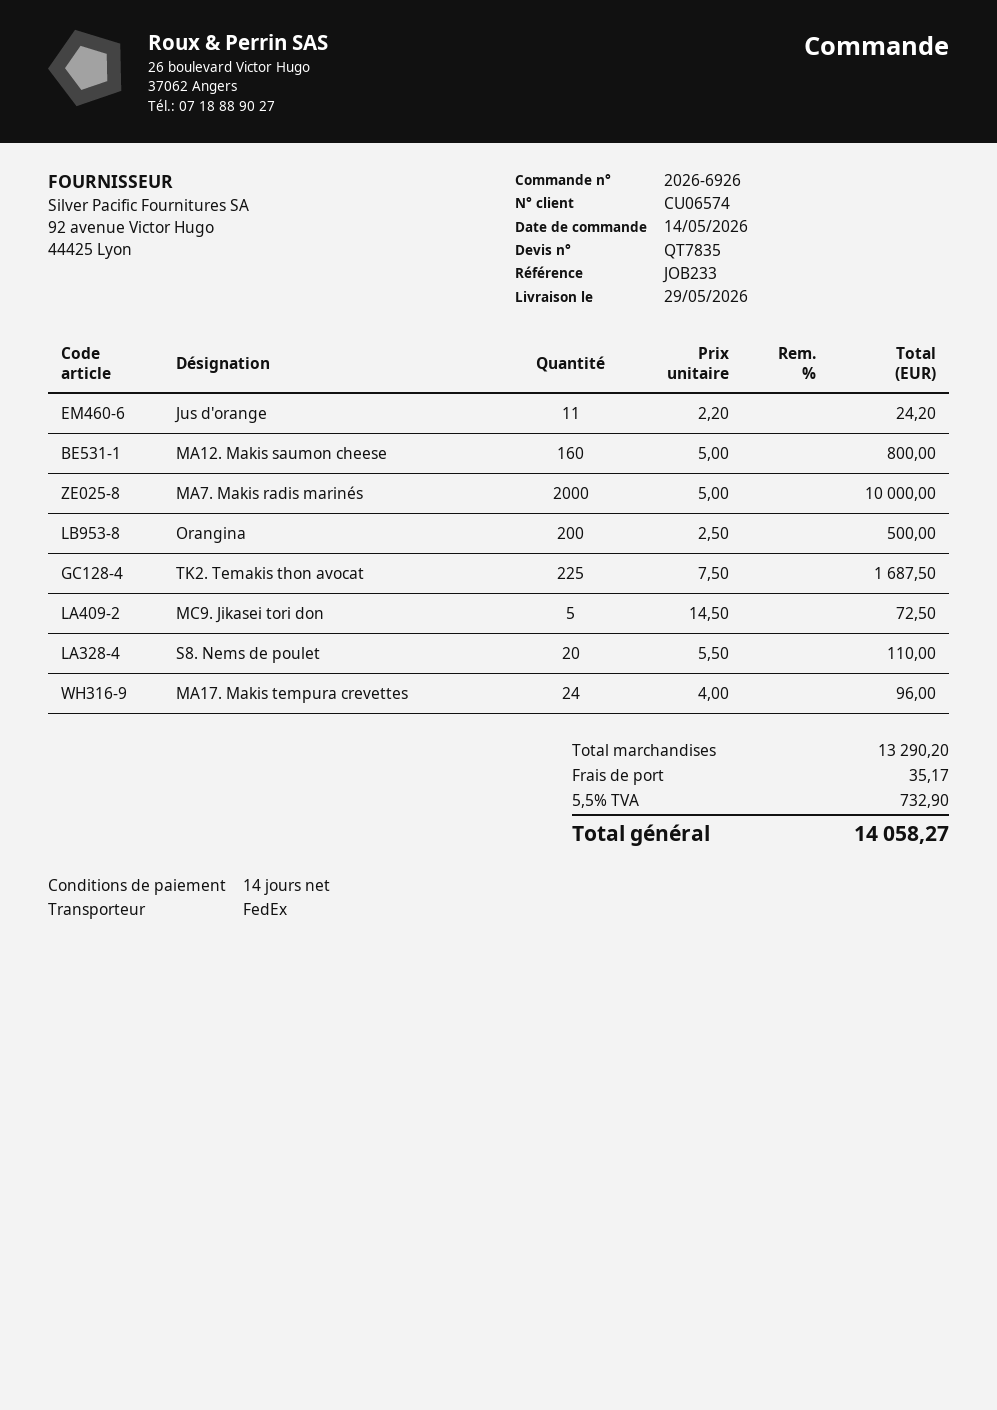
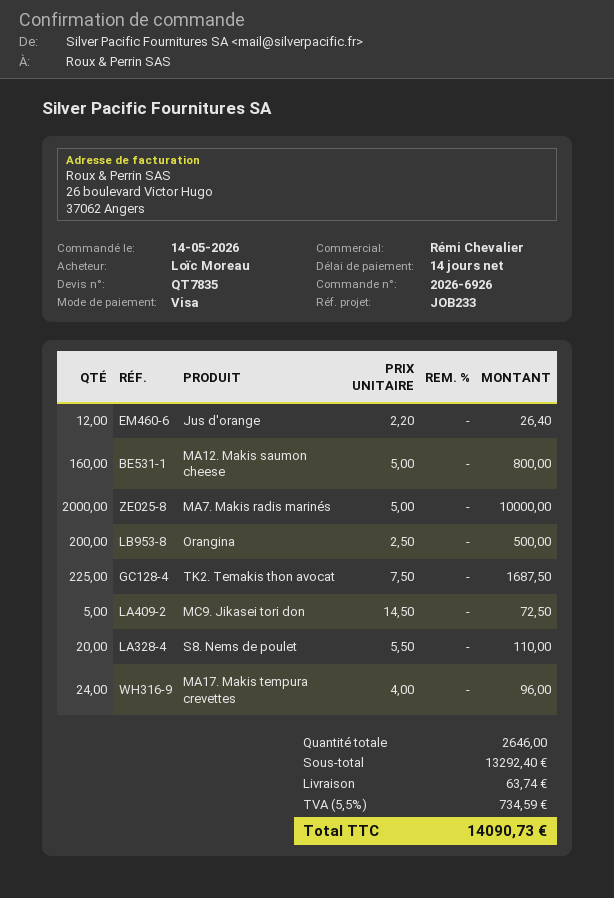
Jus d'orange: 11 x 2.20 = 24.20 -> 12 x 2.20 = 26.40
subtotal: 13290.20 -> 13292.40
shipping: 35.17 -> 63.74
tax: 5.5% = 732.90 -> 5.5% = 734.59
total: 14058.27 -> 14090.73

